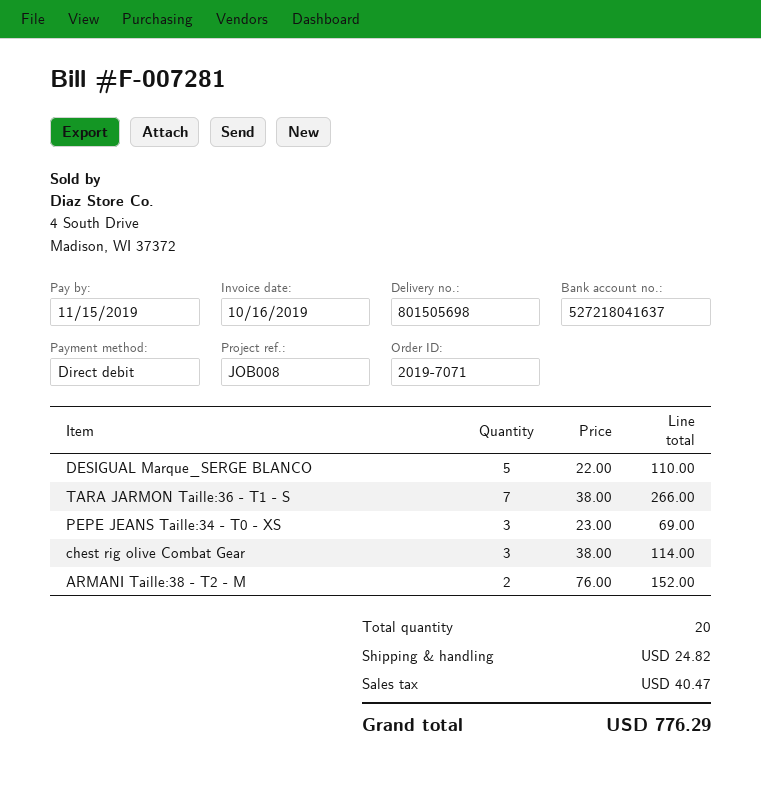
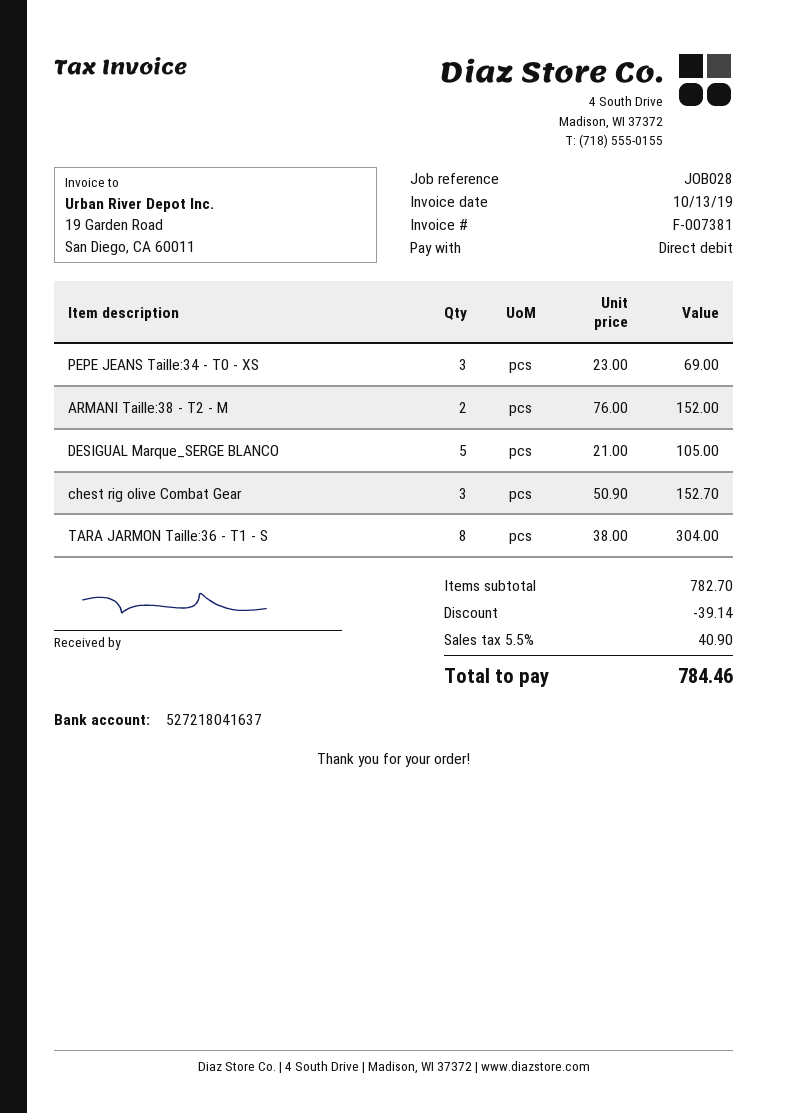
invoice number: F-007281 -> F-007381
invoice date: 2019-10-16 -> 2019-10-13
reference: JOB008 -> JOB028
DESIGUAL Marque_SERGE BLANCO: 5 x 22.00 = 110.00 -> 5 x 21.00 = 105.00
TARA JARMON Taille:36 - T1 - S: 7 x 38.00 = 266.00 -> 8 x 38.00 = 304.00
chest rig olive Combat Gear: 3 x 38.00 = 114.00 -> 3 x 50.90 = 152.70
discount: none -> 39.14
shipping: 24.82 -> none
tax: 40.47 -> 40.90
total: 776.29 -> 784.46

